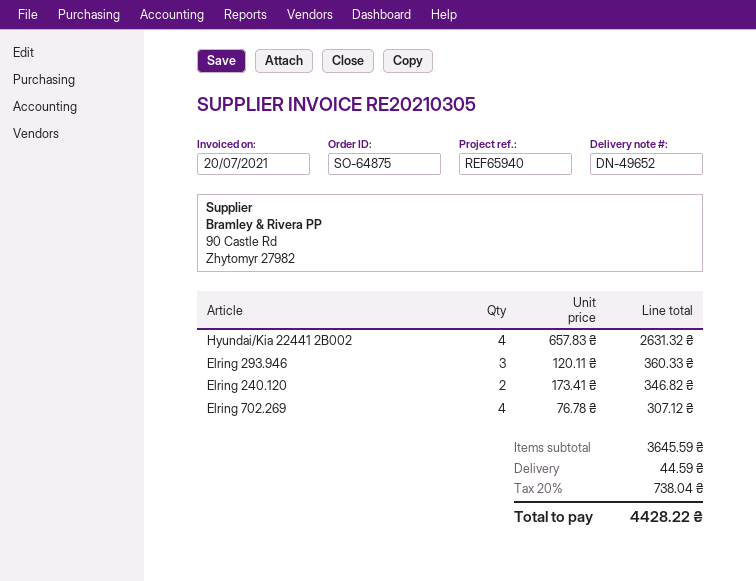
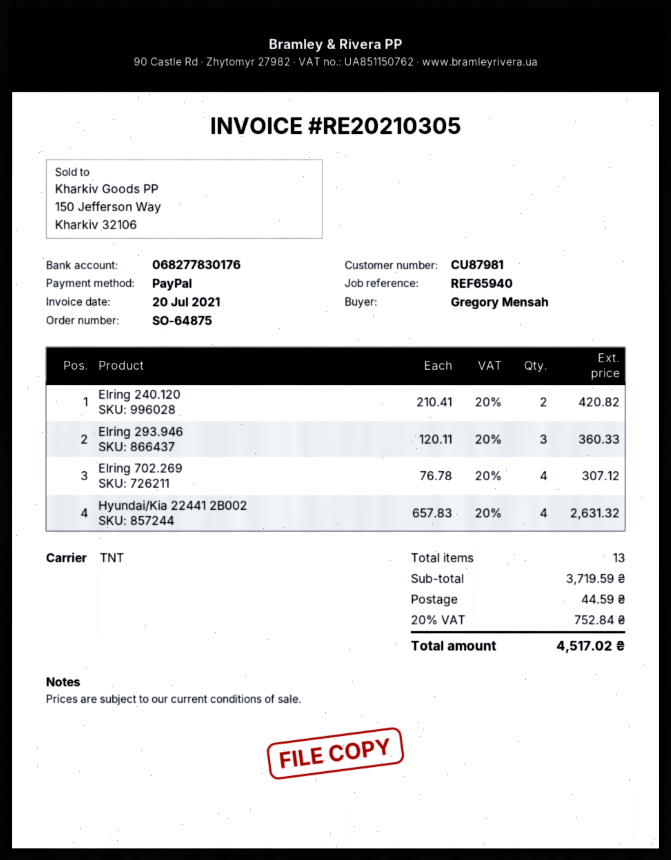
Elring 240.120: 2 x 173.41 = 346.82 -> 2 x 210.41 = 420.82
subtotal: 3645.59 -> 3719.59
tax: 20% = 738.04 -> 20% = 752.84
total: 4428.22 -> 4517.02

